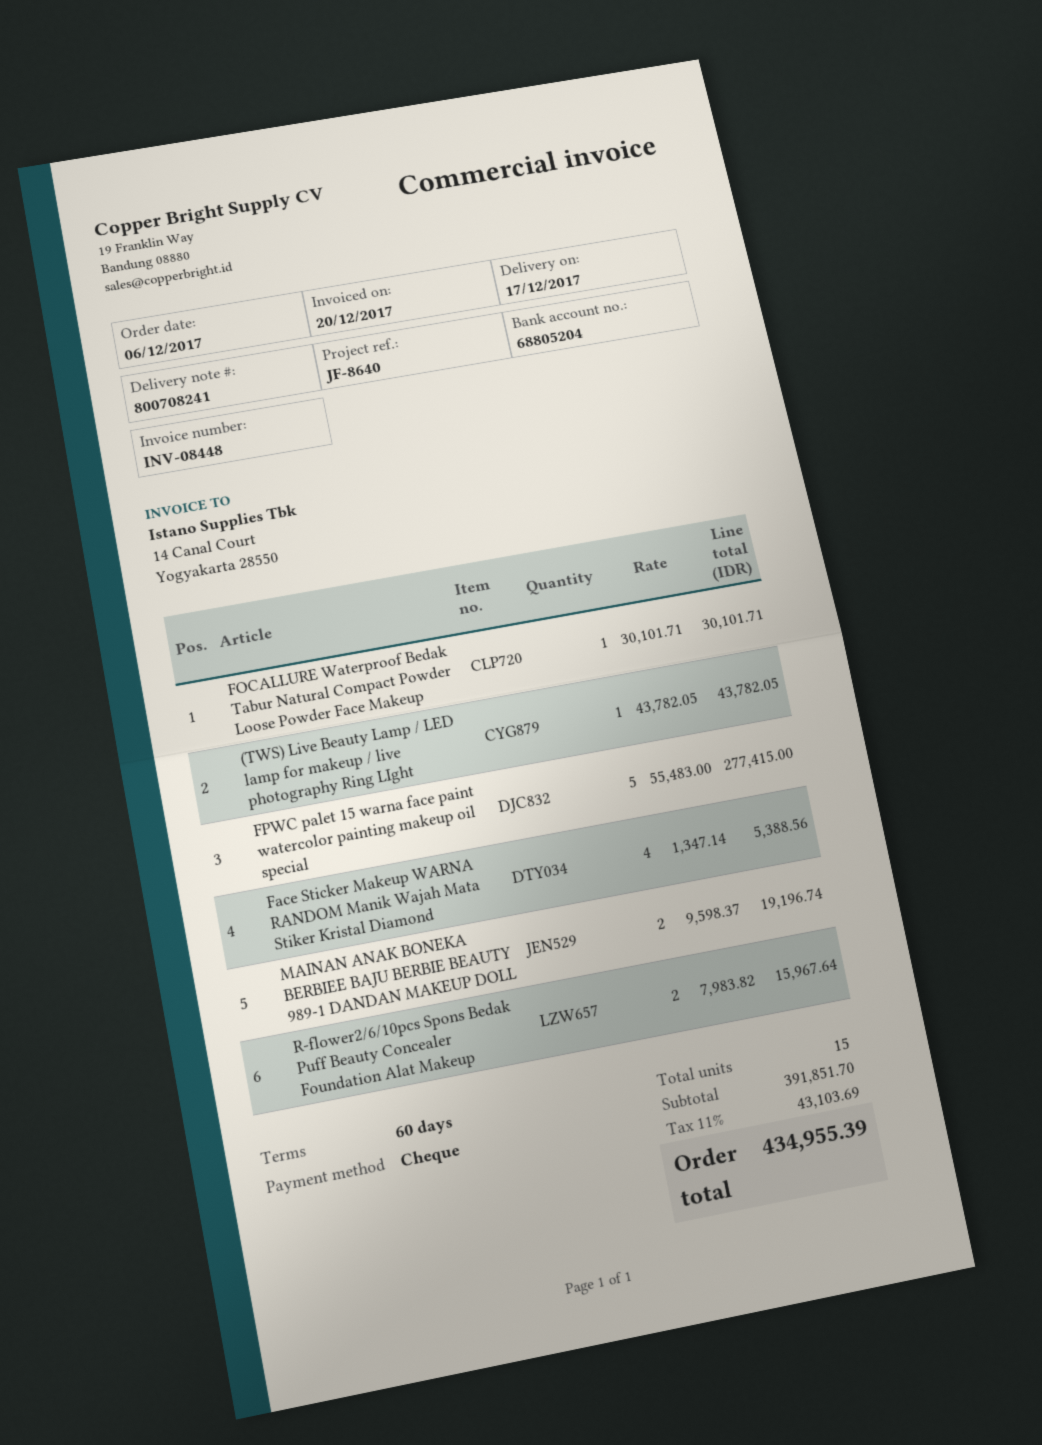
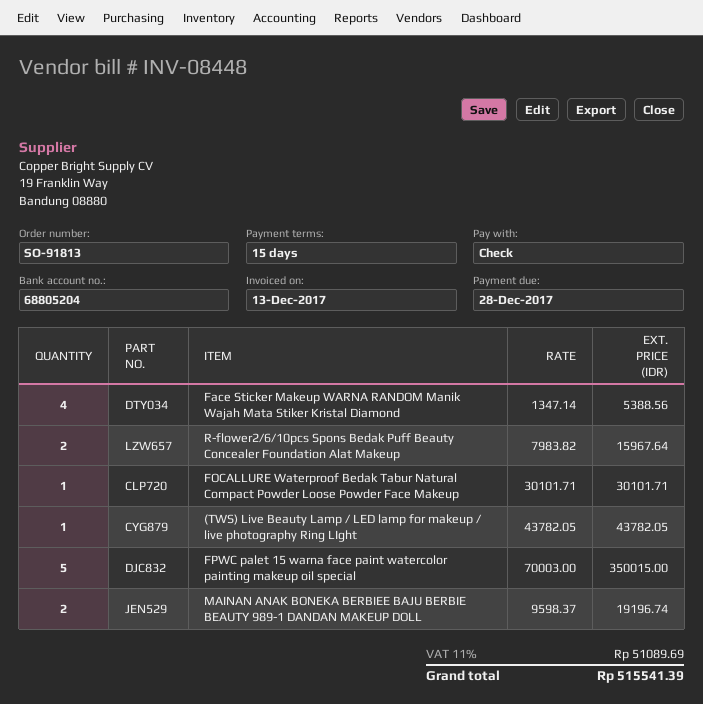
invoice date: 2017-12-20 -> 2017-12-13
payment terms: 60 days -> 15 days
FPWC palet 15 warna face paint watercolor painting makeup oil special: 5 x 55483.00 = 277415.00 -> 5 x 70003.00 = 350015.00
tax: 11% = 43103.69 -> 11% = 51089.69
total: 434955.39 -> 515541.39

